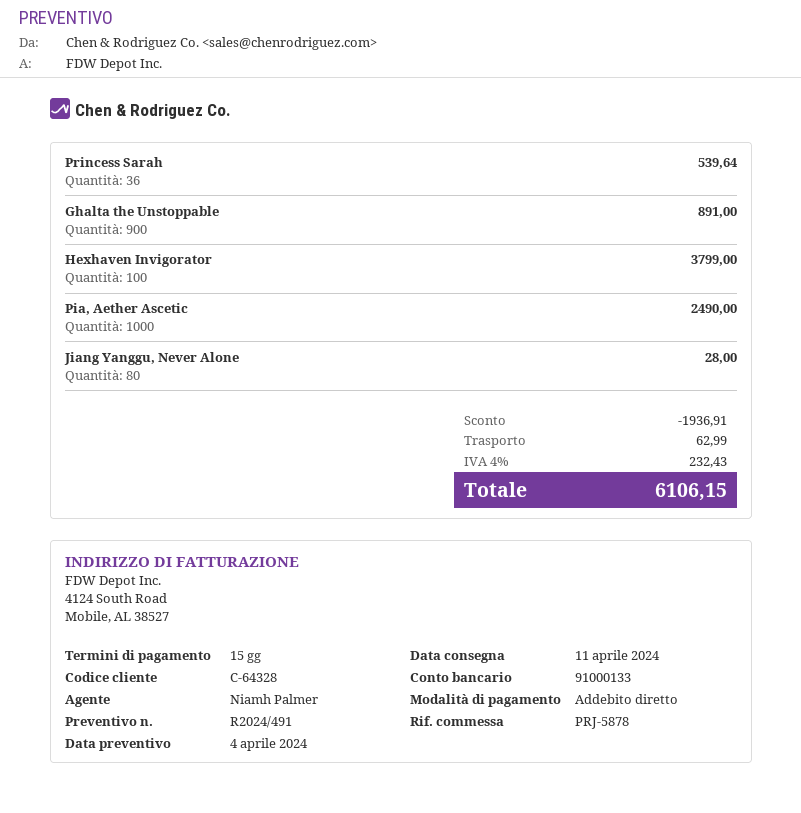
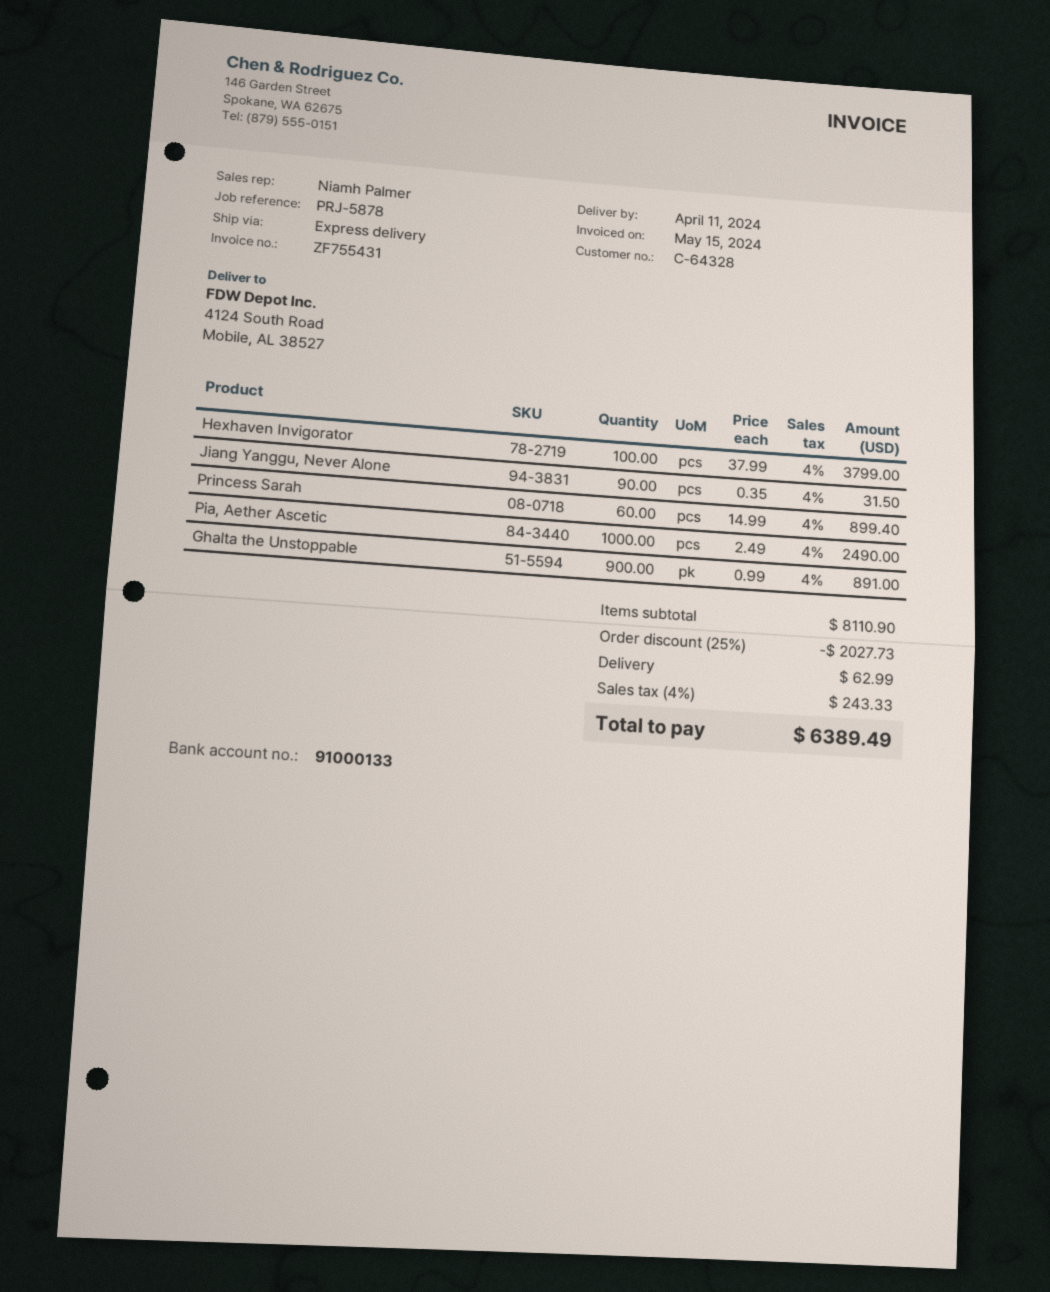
Princess Sarah: 36 for 539.64 -> 60 for 899.40
Jiang Yanggu, Never Alone: 80 for 28.00 -> 90 for 31.50
discount: 1936.91 -> 2027.73
tax: 4% = 232.43 -> 4% = 243.33
total: 6106.15 -> 6389.49

